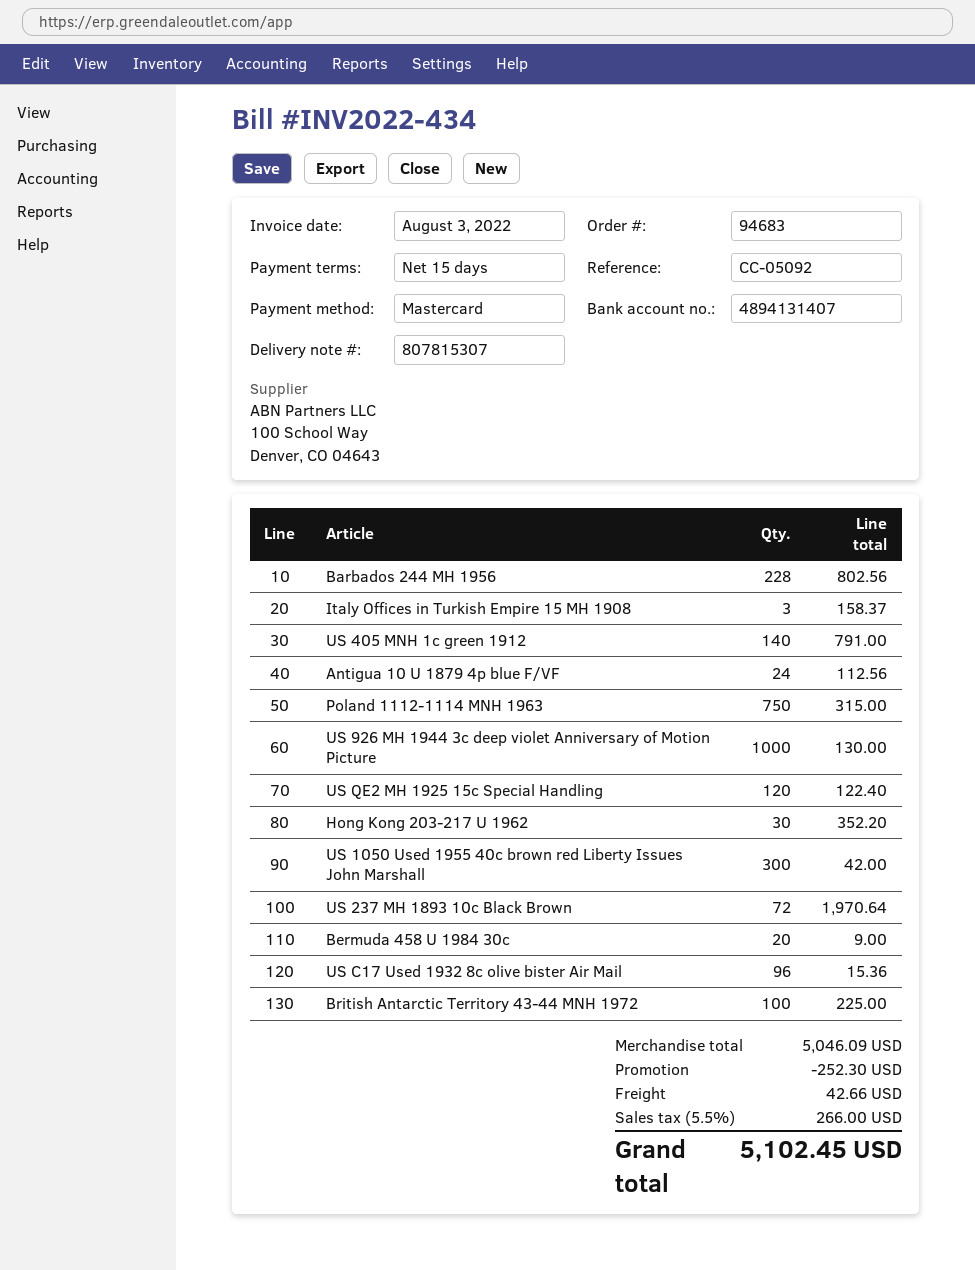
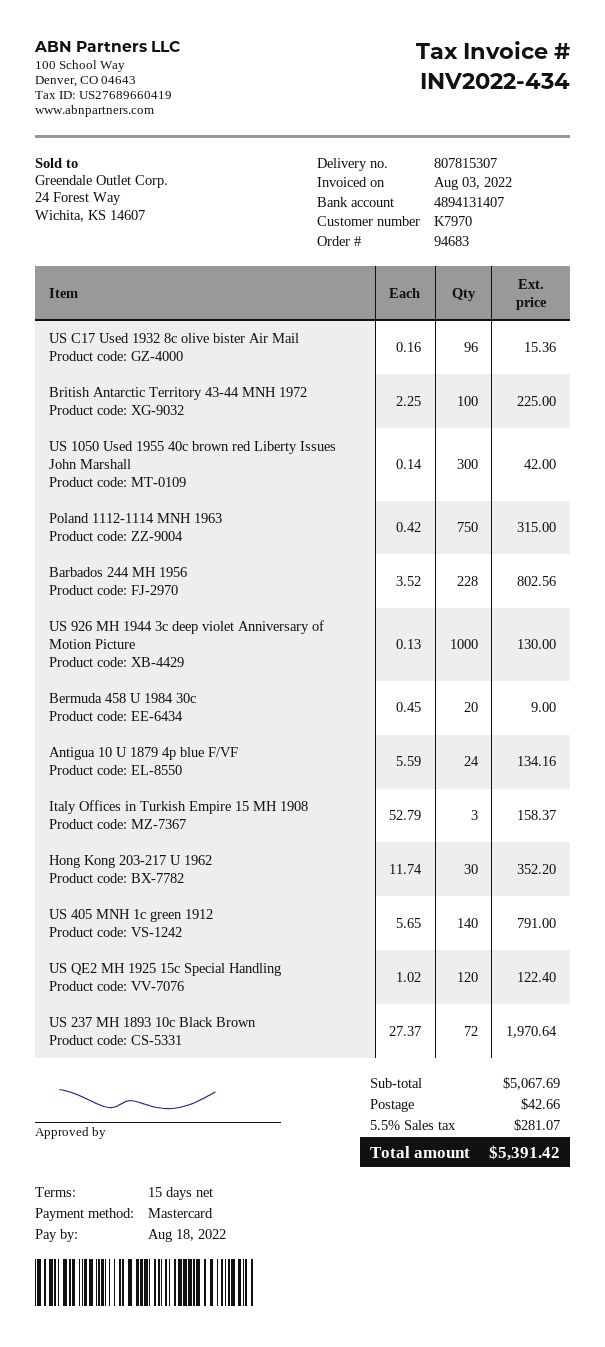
Antigua 10 U 1879 4p blue F/VF: 24 for 112.56 -> 24 for 134.16
subtotal: 5046.09 -> 5067.69
discount: 252.30 -> none
tax: 5.5% = 266.00 -> 5.5% = 281.07
total: 5102.45 -> 5391.42

